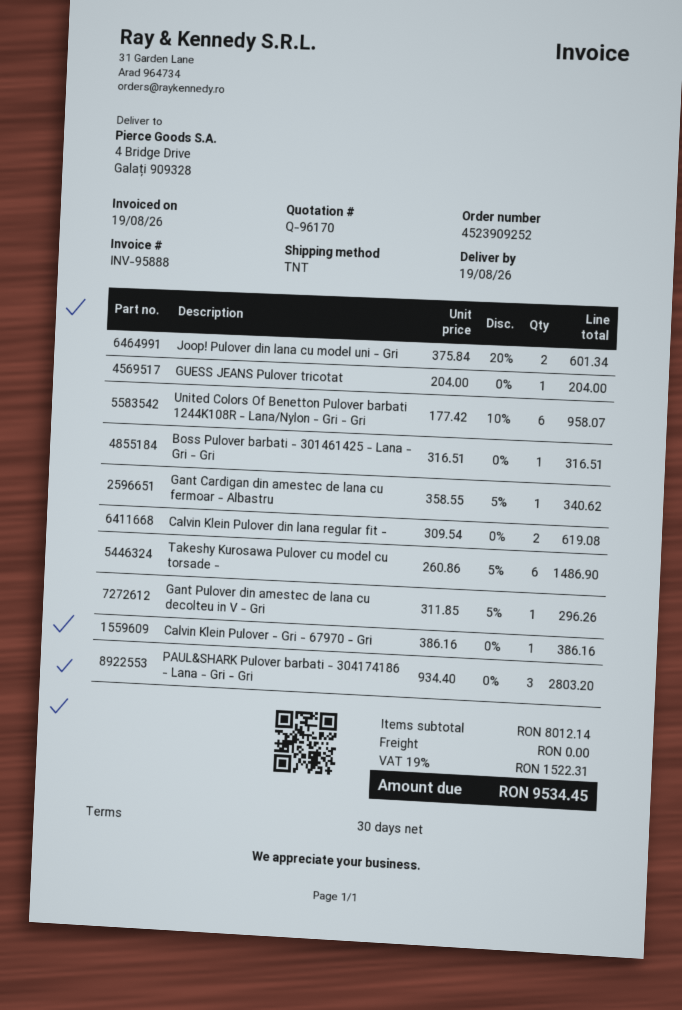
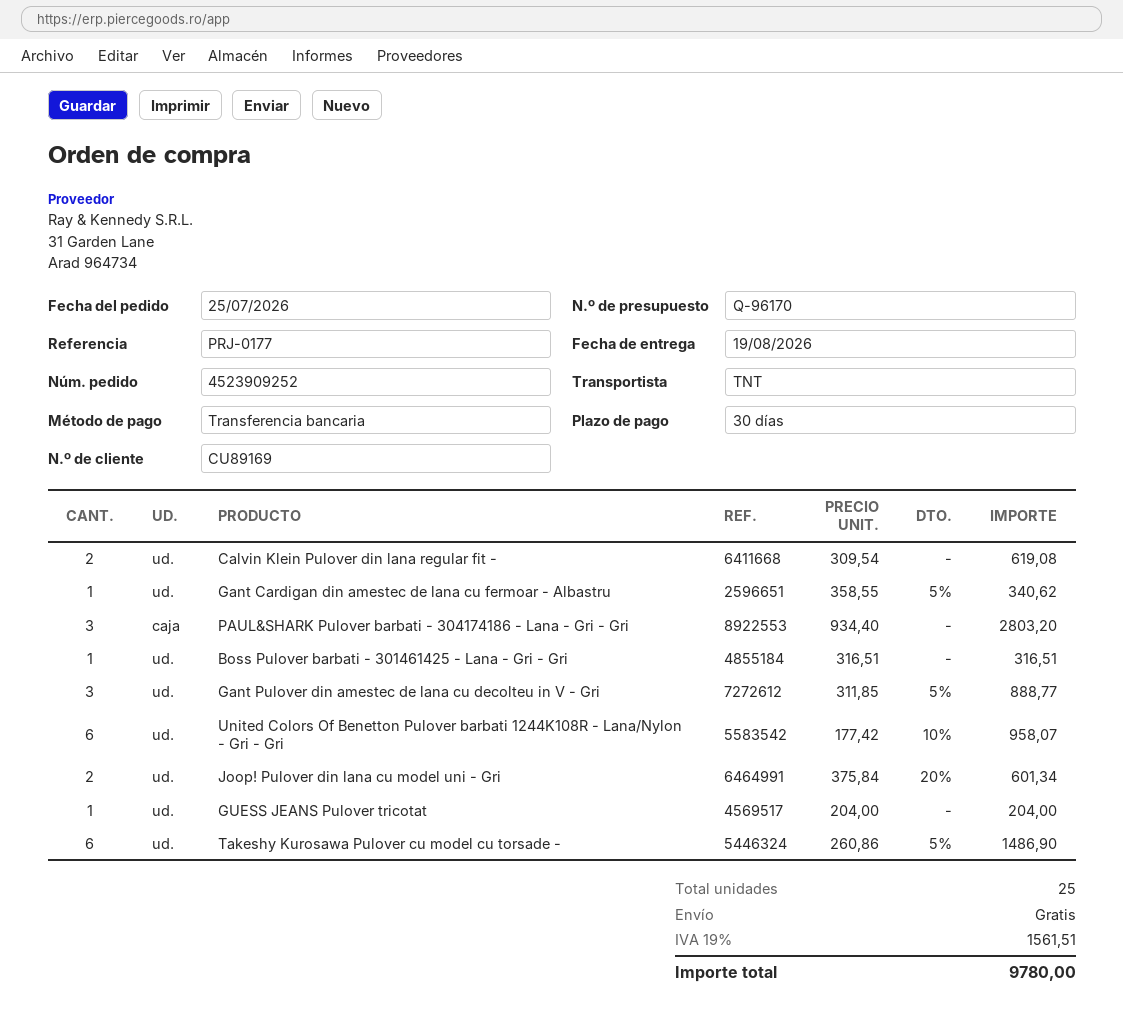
Gant Pulover din amestec de lana cu decolteu in V - Gri: 1 x 311.85 - 5% = 296.26 -> 3 x 311.85 - 5% = 888.77
Calvin Klein Pulover - Gri - 67970 - Gri: 1 x 386.16 = 386.16 -> none
tax: 19% = 1522.31 -> 19% = 1561.51
total: 9534.45 -> 9780.00

